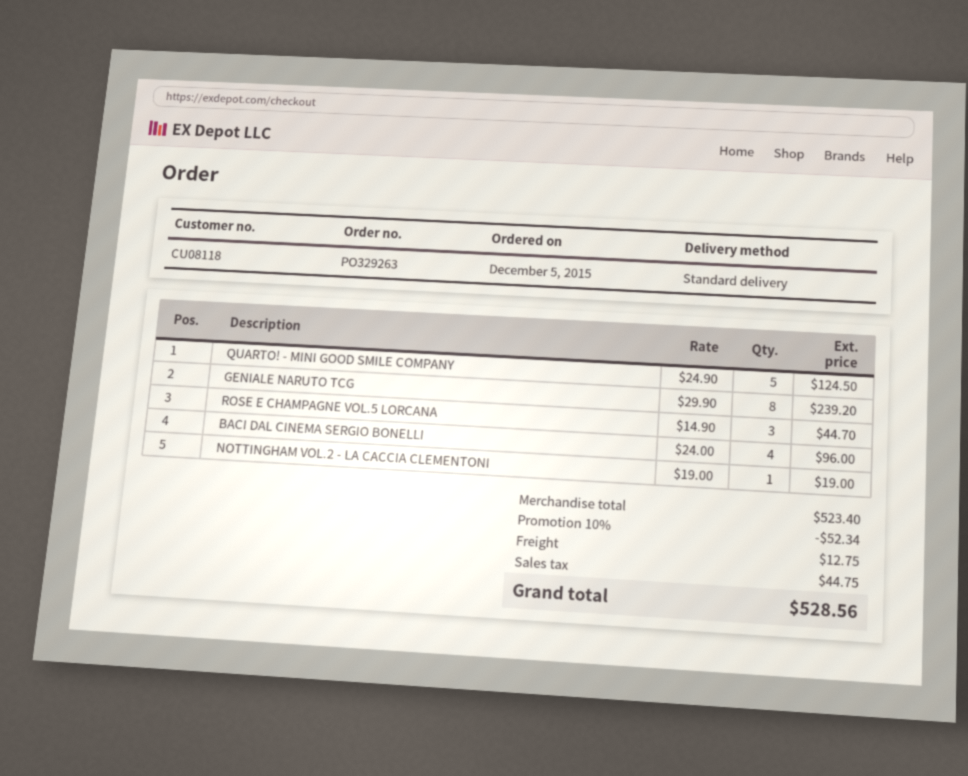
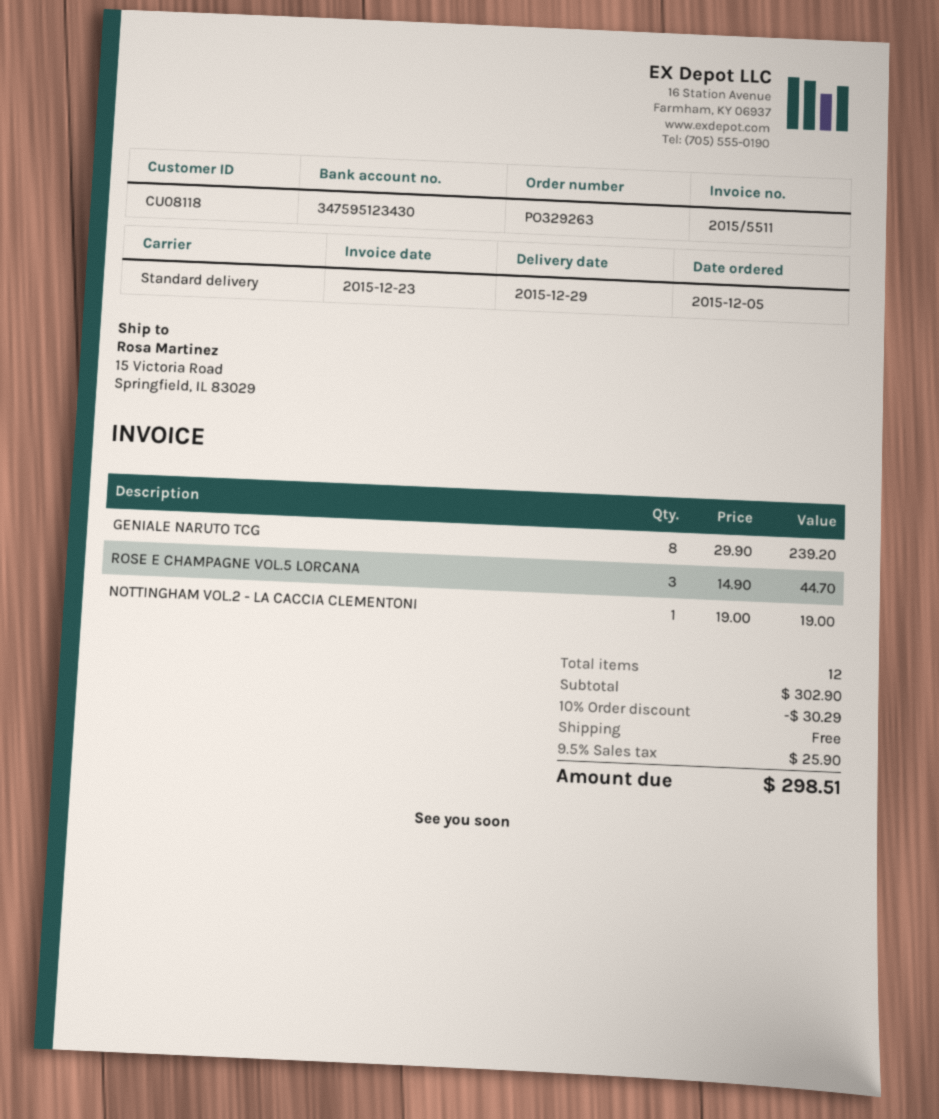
QUARTO! - MINI GOOD SMILE COMPANY: 5 x 24.90 = 124.50 -> none
BACI DAL CINEMA SERGIO BONELLI: 4 x 24.00 = 96.00 -> none
subtotal: 523.40 -> 302.90
discount: 10% = 52.34 -> 10% = 30.29
shipping: 12.75 -> 0.00
tax: 44.75 -> 25.90
total: 528.56 -> 298.51

